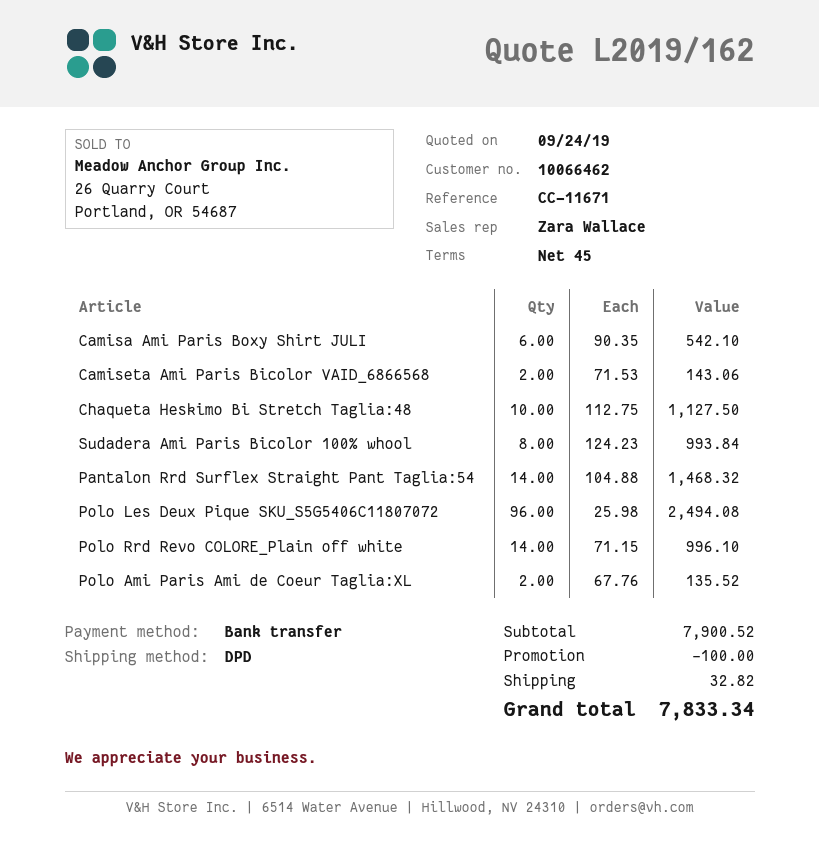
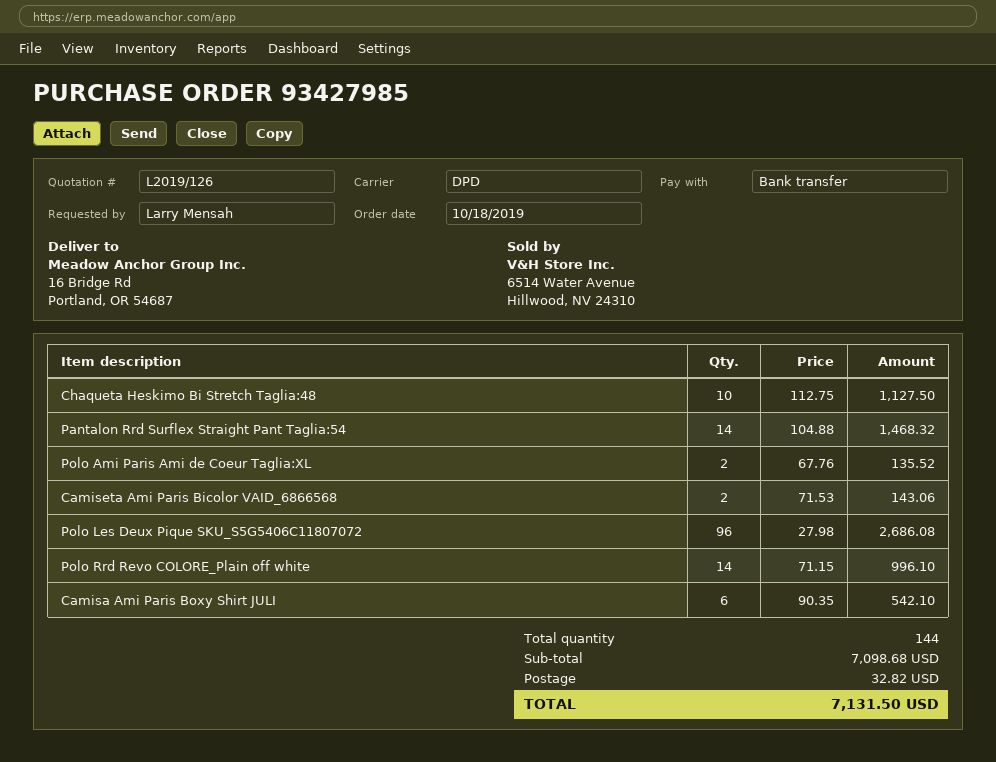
quote number: L2019/162 -> L2019/126
Sudadera Ami Paris Bicolor 100% whool: 8 x 124.23 = 993.84 -> none
Polo Les Deux Pique SKU_S5G5406C11807072: 96 x 25.98 = 2494.08 -> 96 x 27.98 = 2686.08
subtotal: 7900.52 -> 7098.68
discount: 100.00 -> none
total: 7833.34 -> 7131.50

